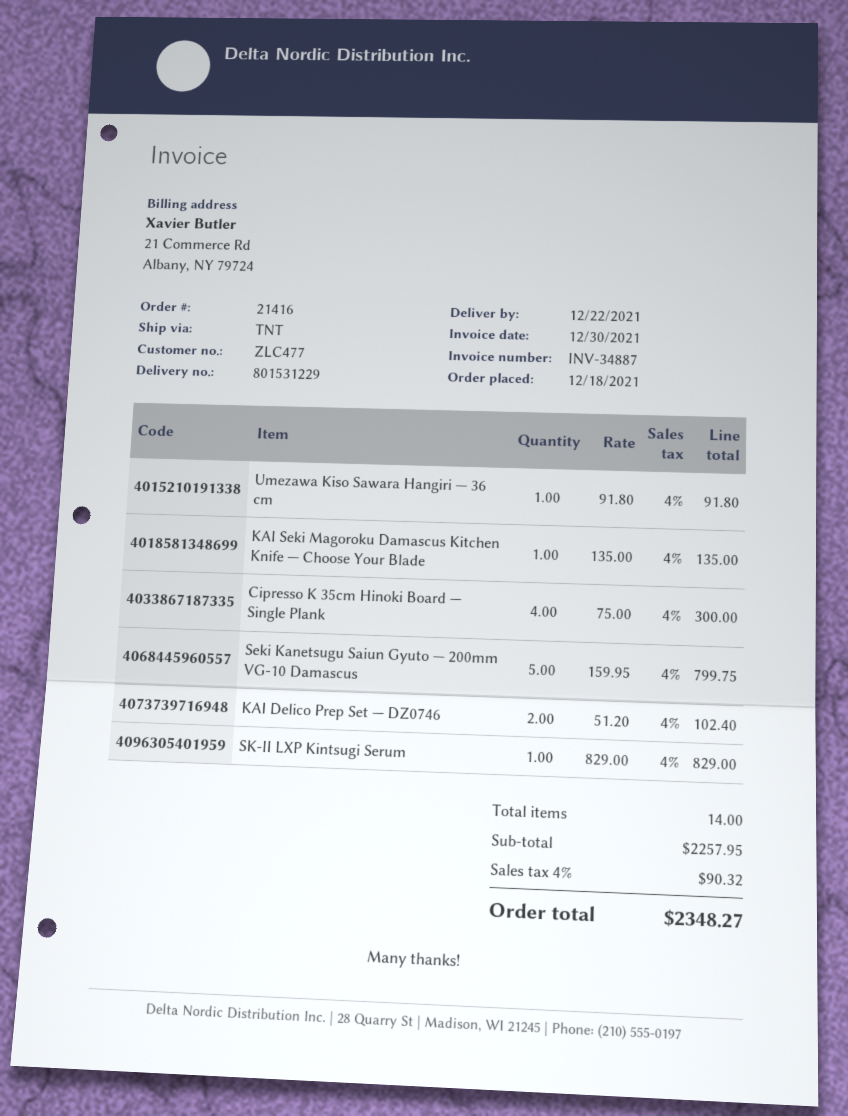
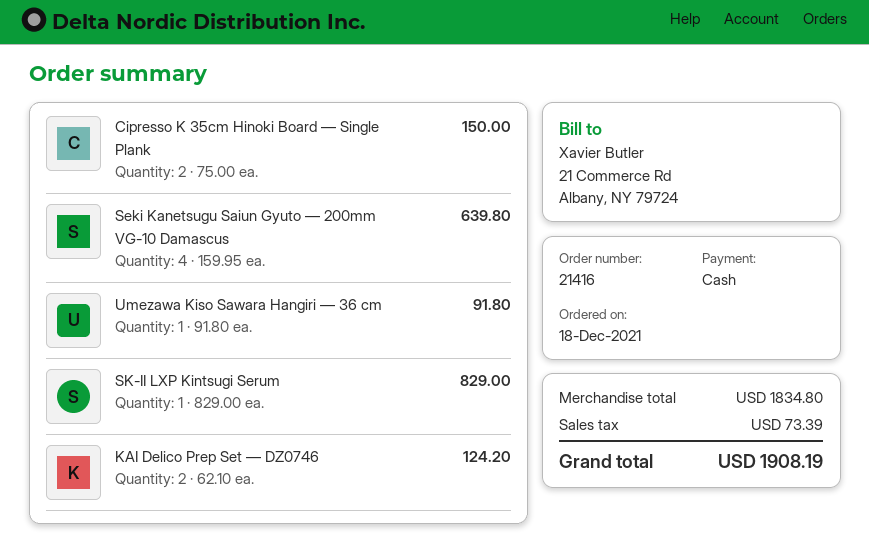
KAI Seki Magoroku Damascus Kitchen Knife — Choose Your Blade: 1 x 135.00 = 135.00 -> none
Cipresso K 35cm Hinoki Board — Single Plank: 4 x 75.00 = 300.00 -> 2 x 75.00 = 150.00
Seki Kanetsugu Saiun Gyuto — 200mm VG-10 Damascus: 5 x 159.95 = 799.75 -> 4 x 159.95 = 639.80
KAI Delico Prep Set — DZ0746: 2 x 51.20 = 102.40 -> 2 x 62.10 = 124.20
subtotal: 2257.95 -> 1834.80
tax: 90.32 -> 73.39
total: 2348.27 -> 1908.19

